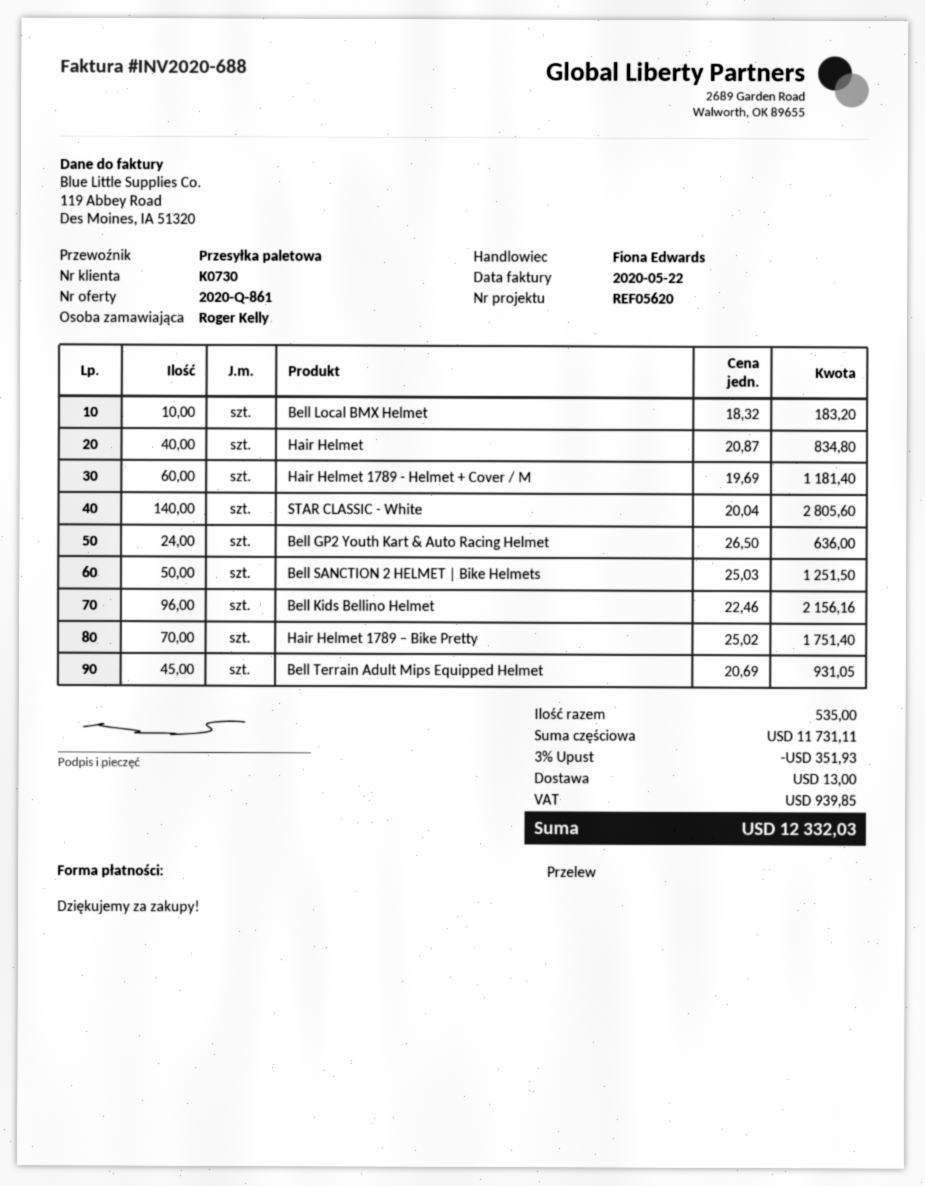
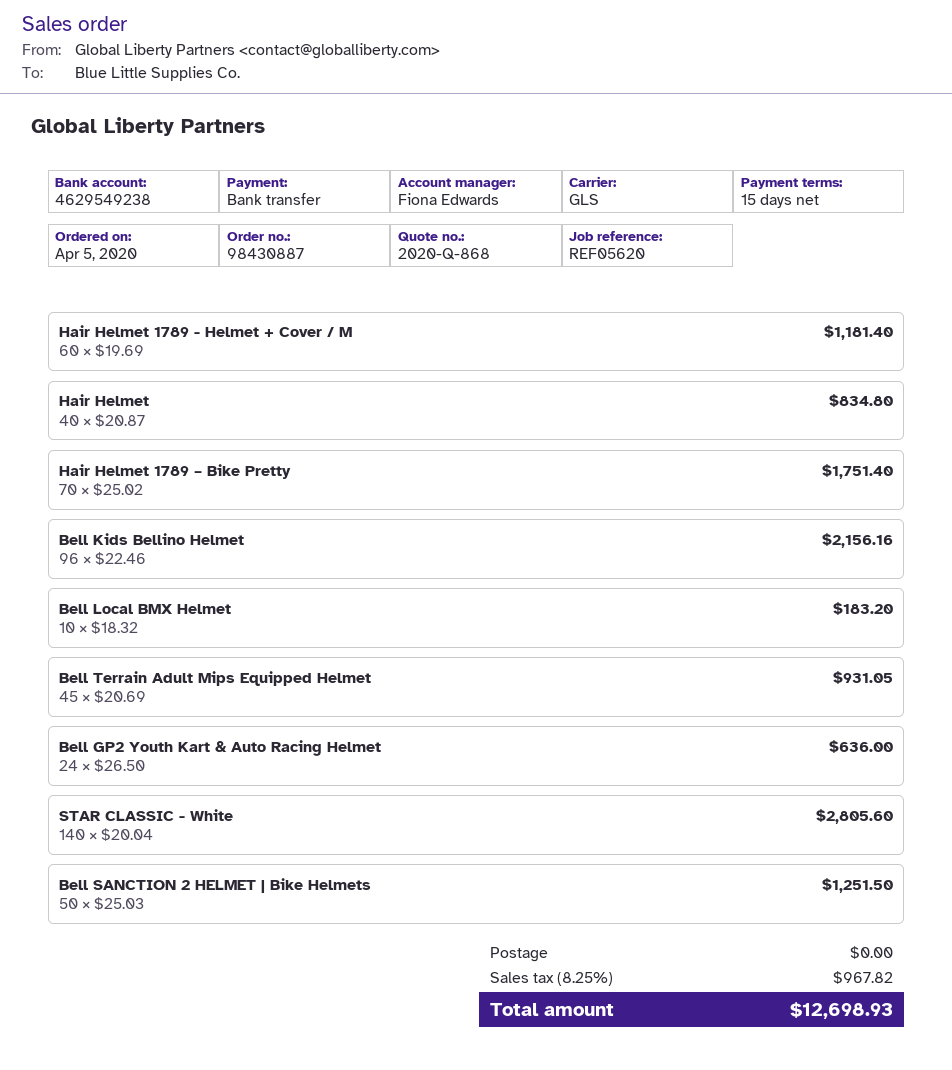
quote number: 2020-Q-861 -> 2020-Q-868
shipping method: pallet freight -> GLS
discount: 3% = 351.93 -> none
shipping: 13.00 -> 0.00
tax: 939.85 -> 967.82
total: 12332.03 -> 12698.93

